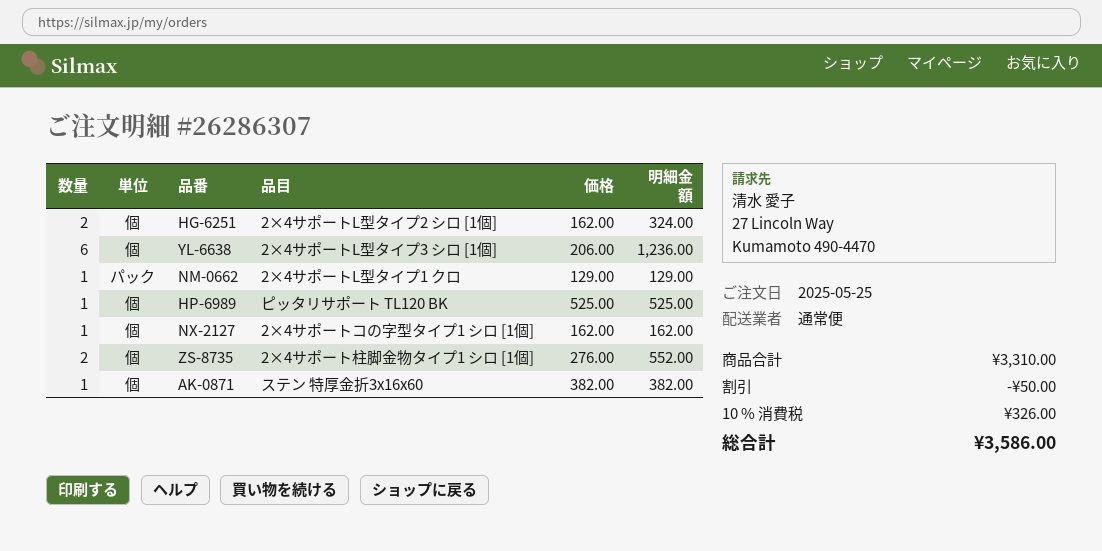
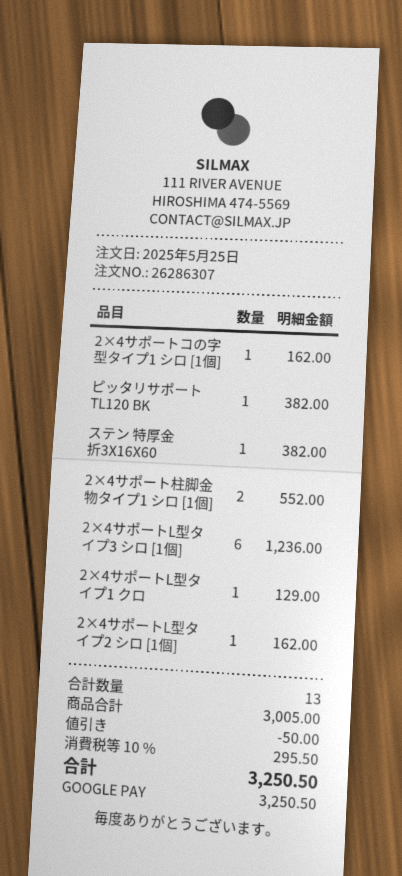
2×4サポートL型タイプ2 シロ [1個]: 2 for 324.00 -> 1 for 162.00
ピッタリサポート TL120 BK: 1 for 525.00 -> 1 for 382.00
subtotal: 3310.00 -> 3005.00
tax: 10% = 326.00 -> 10% = 295.50
total: 3586.00 -> 3250.50

